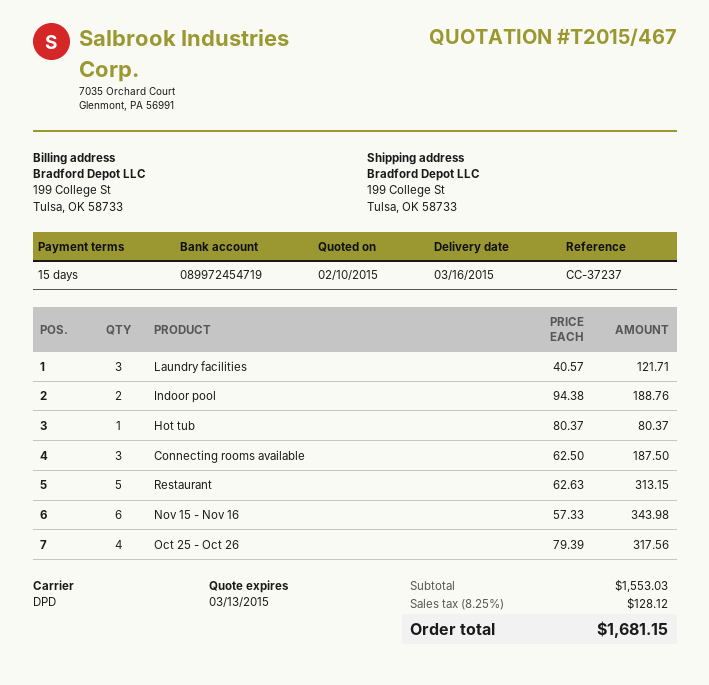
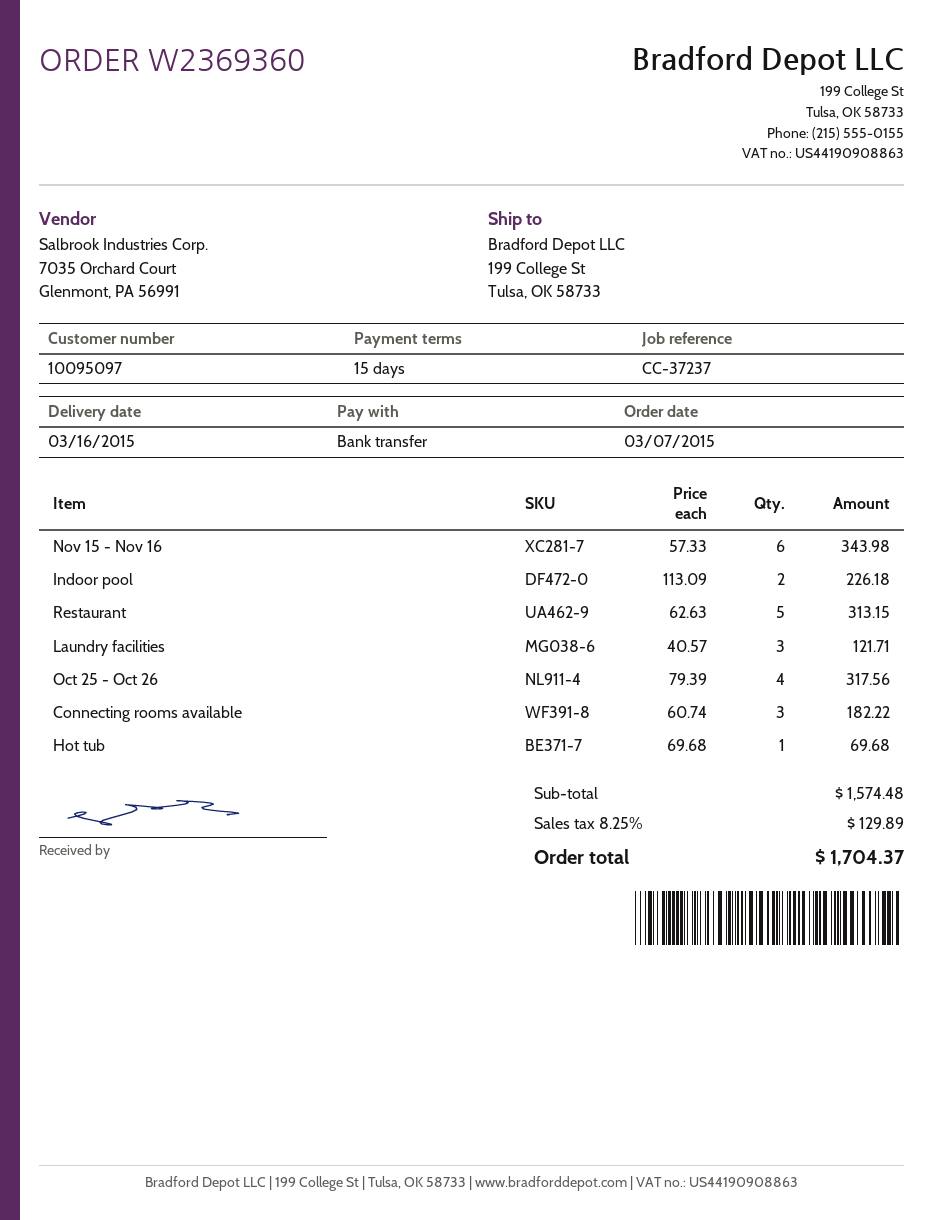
Indoor pool: 2 x 94.38 = 188.76 -> 2 x 113.09 = 226.18
Hot tub: 1 x 80.37 = 80.37 -> 1 x 69.68 = 69.68
Connecting rooms available: 3 x 62.50 = 187.50 -> 3 x 60.74 = 182.22
subtotal: 1553.03 -> 1574.48
tax: 8.25% = 128.12 -> 8.25% = 129.89
total: 1681.15 -> 1704.37

